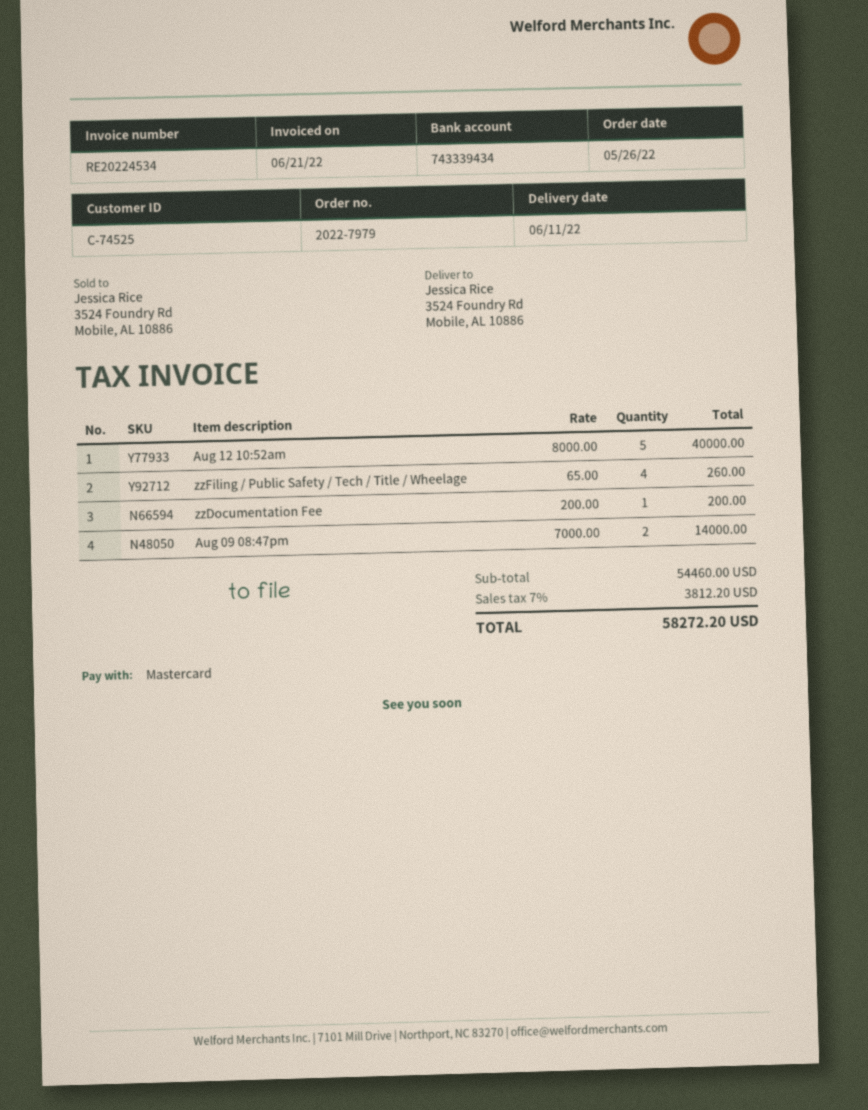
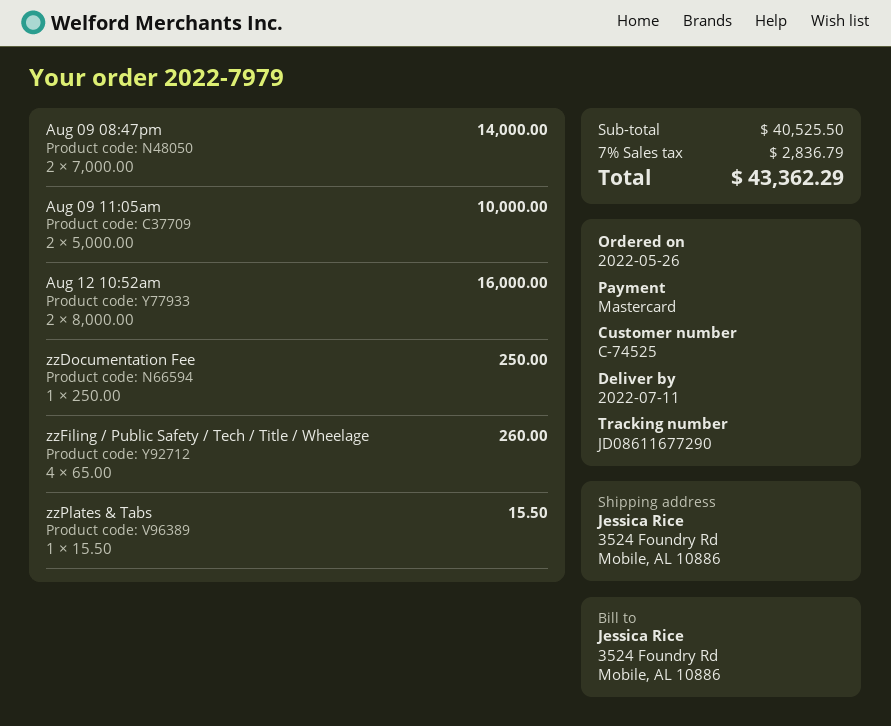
delivery date: 2022-06-11 -> 2022-07-11
Aug 12 10:52am: 5 x 8000.00 = 40000.00 -> 2 x 8000.00 = 16000.00
zzDocumentation Fee: 1 x 200.00 = 200.00 -> 1 x 250.00 = 250.00
Aug 09 11:05am: none -> 2 x 5000.00 = 10000.00
zzPlates & Tabs: none -> 1 x 15.50 = 15.50
subtotal: 54460.00 -> 40525.50
tax: 7% = 3812.20 -> 7% = 2836.79
total: 58272.20 -> 43362.29

